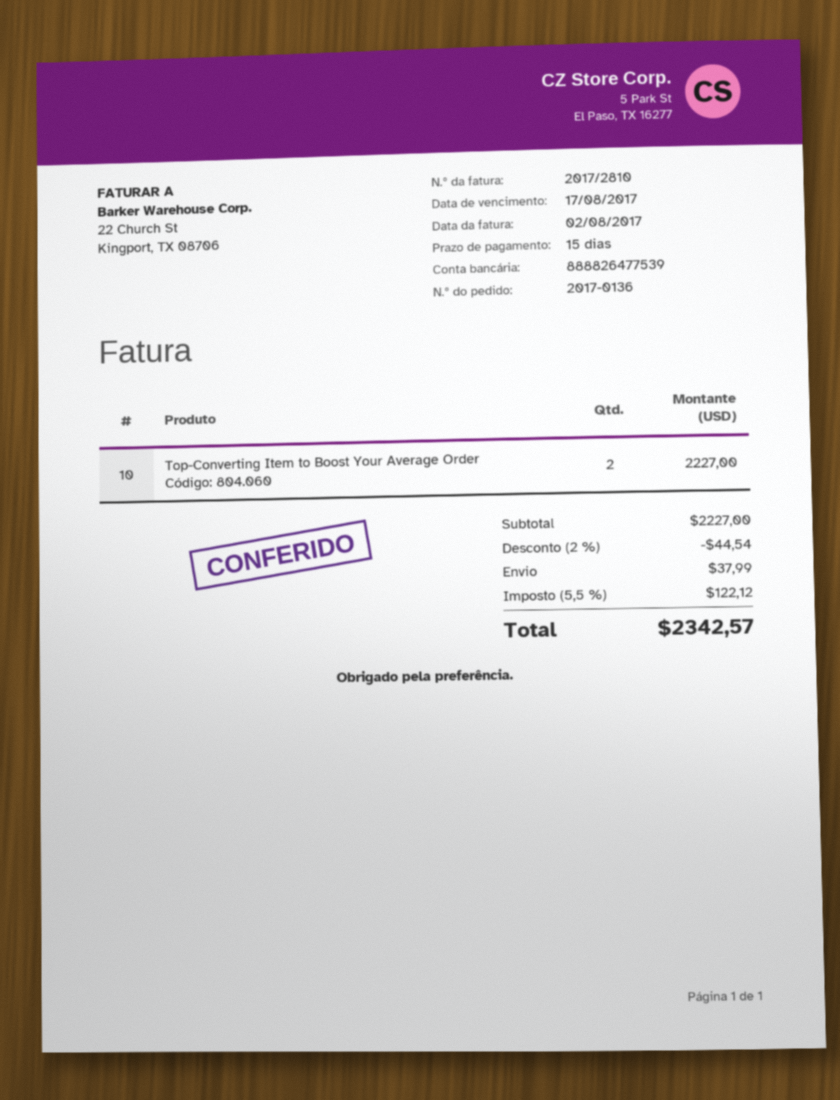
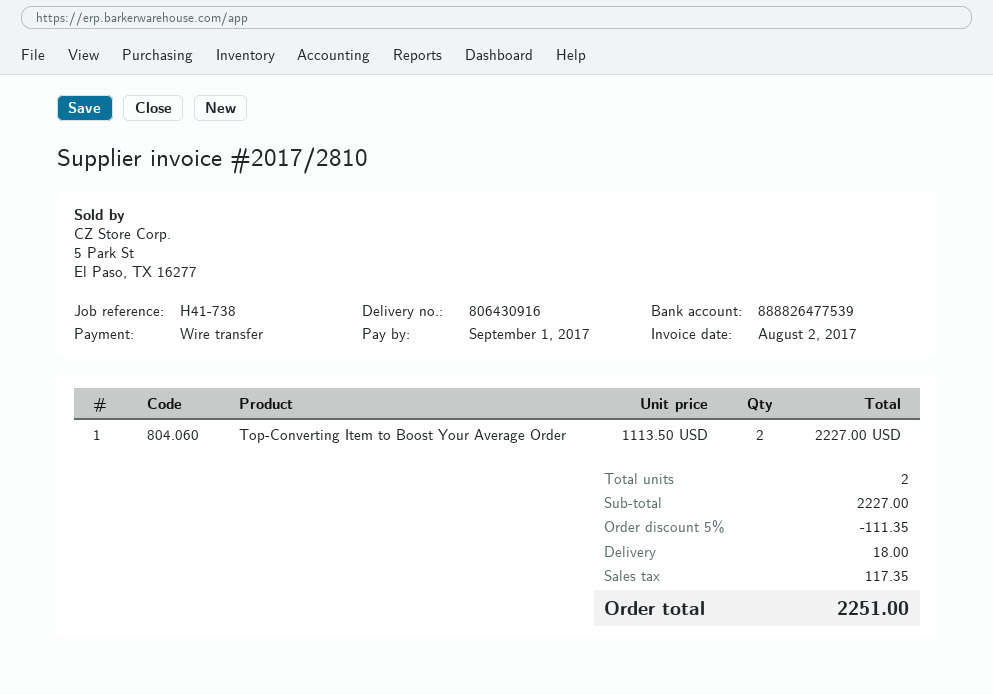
due date: 2017-08-17 -> 2017-09-01
discount: 2% = 44.54 -> 5% = 111.35
shipping: 37.99 -> 18.00
tax: 122.12 -> 117.35
total: 2342.57 -> 2251.00

